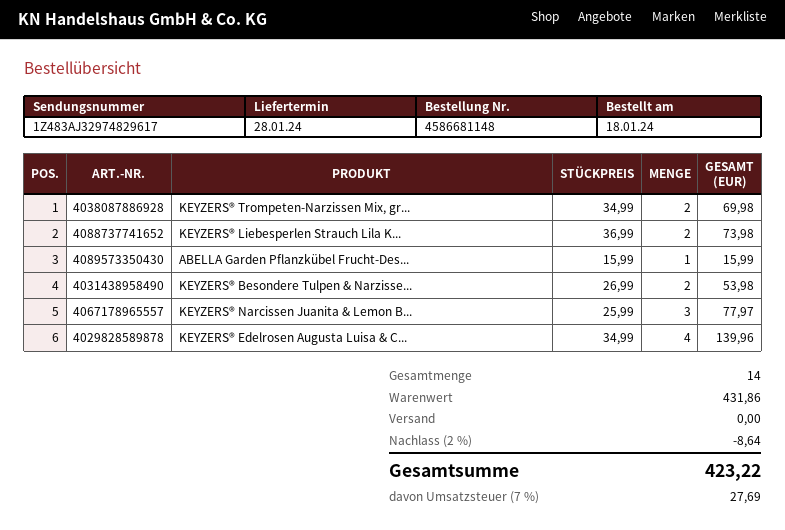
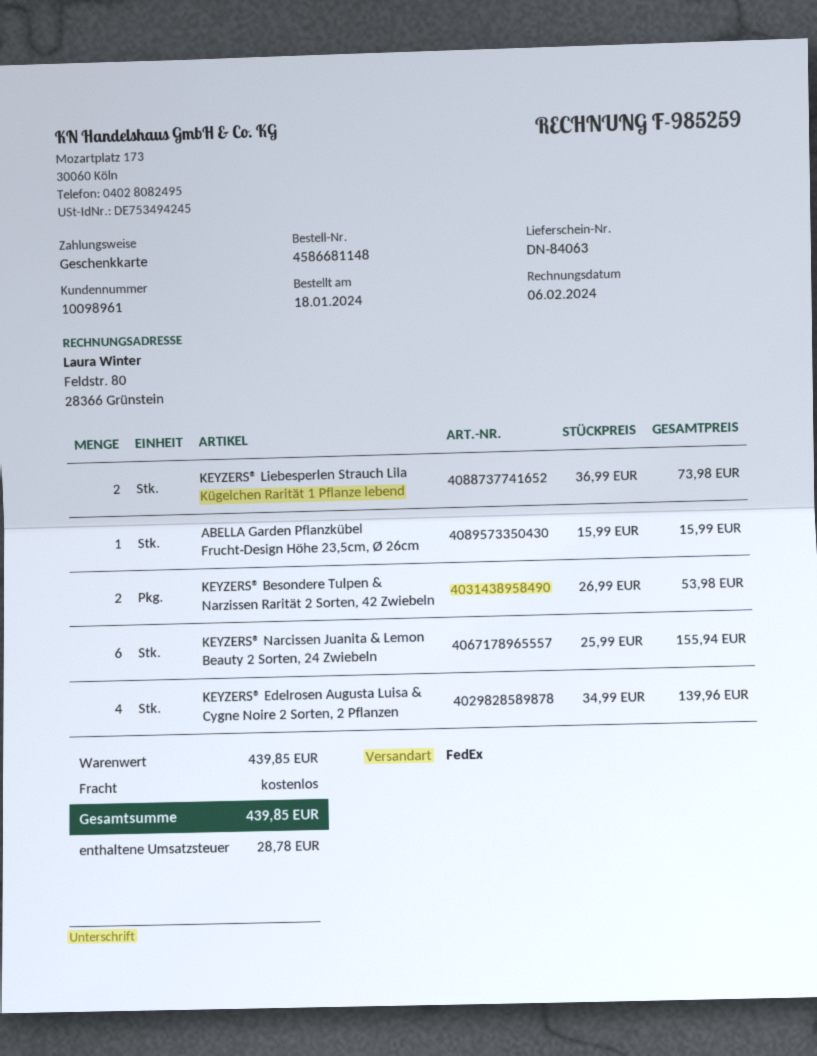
KEYZERS® Trompeten-Narzissen Mix, gr...: 2 x 34.99 = 69.98 -> none
KEYZERS® Narcissen Juanita & Lemon B...: 3 x 25.99 = 77.97 -> 6 x 25.99 = 155.94
subtotal: 431.86 -> 439.85
discount: 2% = 8.64 -> none
tax: 27.69 -> 28.78
total: 423.22 -> 439.85

